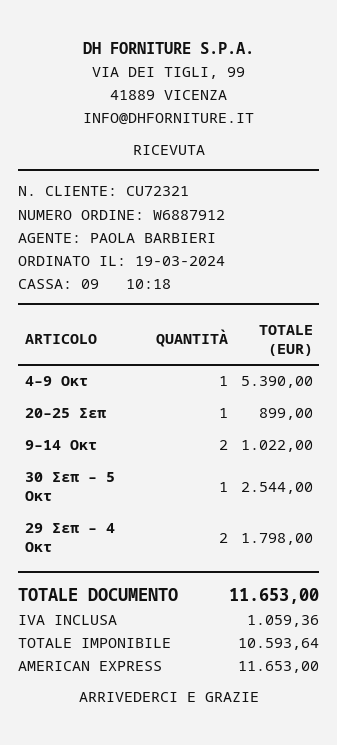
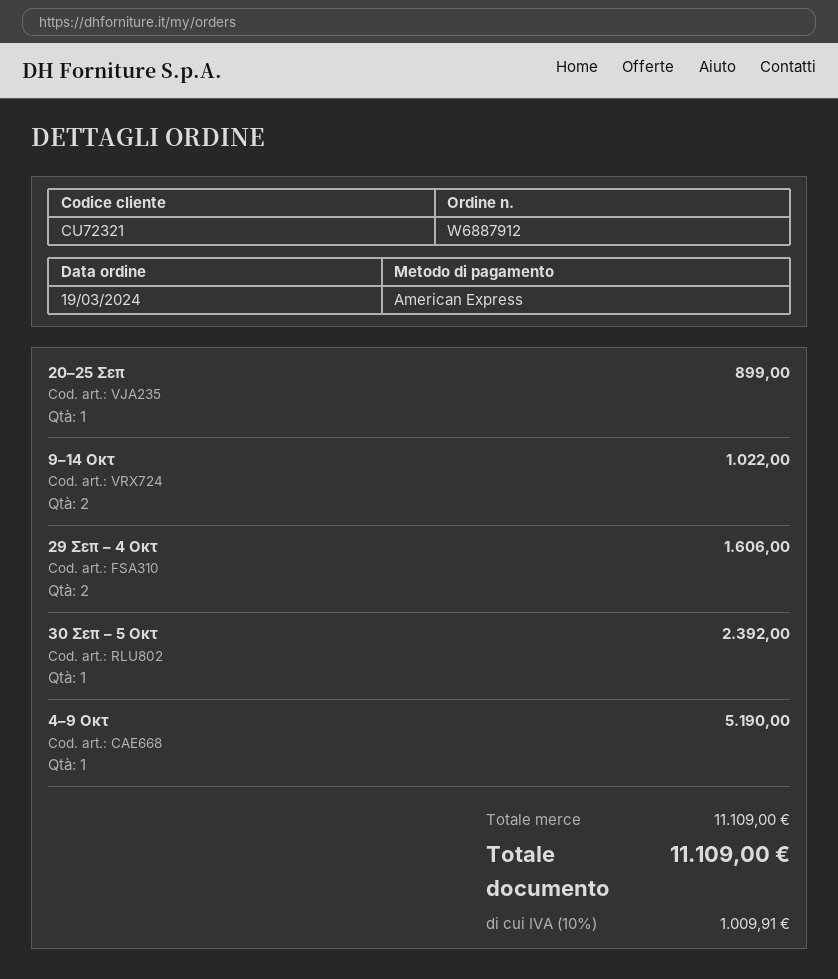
4–9 Οκτ: 1 for 5390.00 -> 1 for 5190.00
30 Σεπ – 5 Οκτ: 1 for 2544.00 -> 1 for 2392.00
29 Σεπ – 4 Οκτ: 2 for 1798.00 -> 2 for 1606.00
tax: 1059.36 -> 1009.91
total: 11653.00 -> 11109.00

